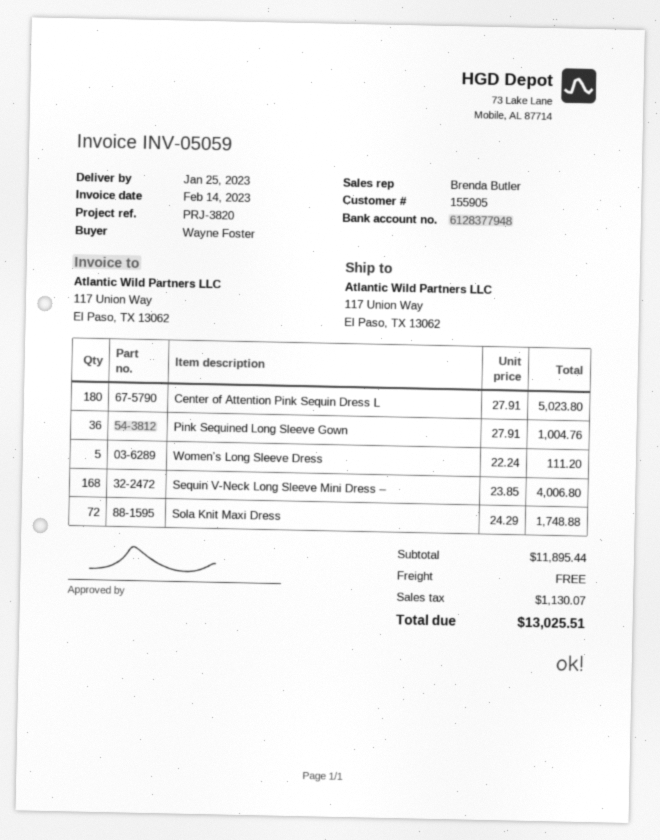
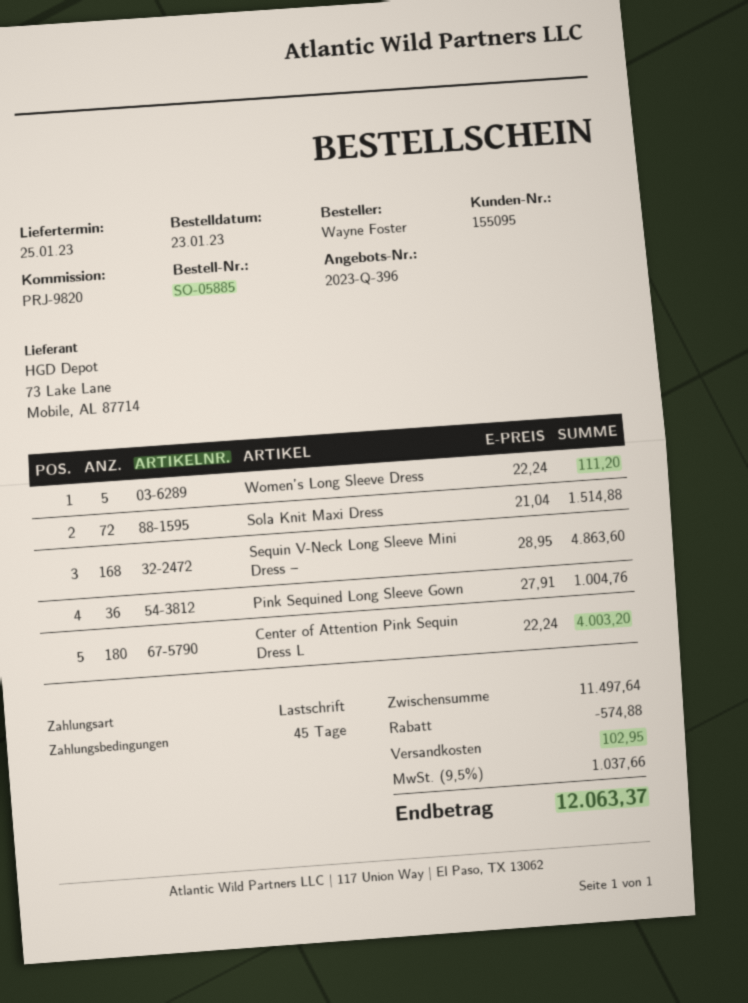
customer number: 155905 -> 155095
reference: PRJ-3820 -> PRJ-9820
Center of Attention Pink Sequin Dress L: 180 x 27.91 = 5023.80 -> 180 x 22.24 = 4003.20
Sequin V-Neck Long Sleeve Mini Dress –: 168 x 23.85 = 4006.80 -> 168 x 28.95 = 4863.60
Sola Knit Maxi Dress: 72 x 24.29 = 1748.88 -> 72 x 21.04 = 1514.88
subtotal: 11895.44 -> 11497.64
discount: none -> 574.88
shipping: 0.00 -> 102.95
tax: 1130.07 -> 1037.66
total: 13025.51 -> 12063.37

